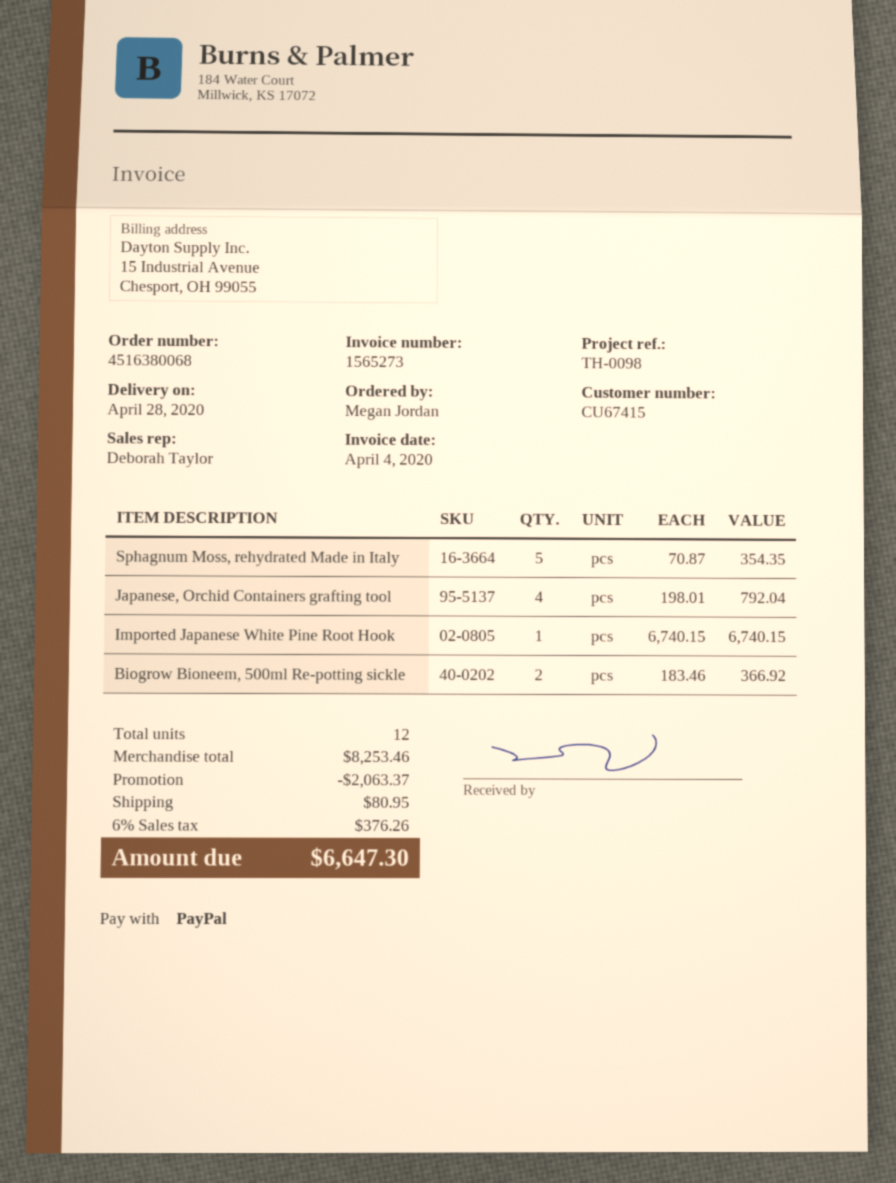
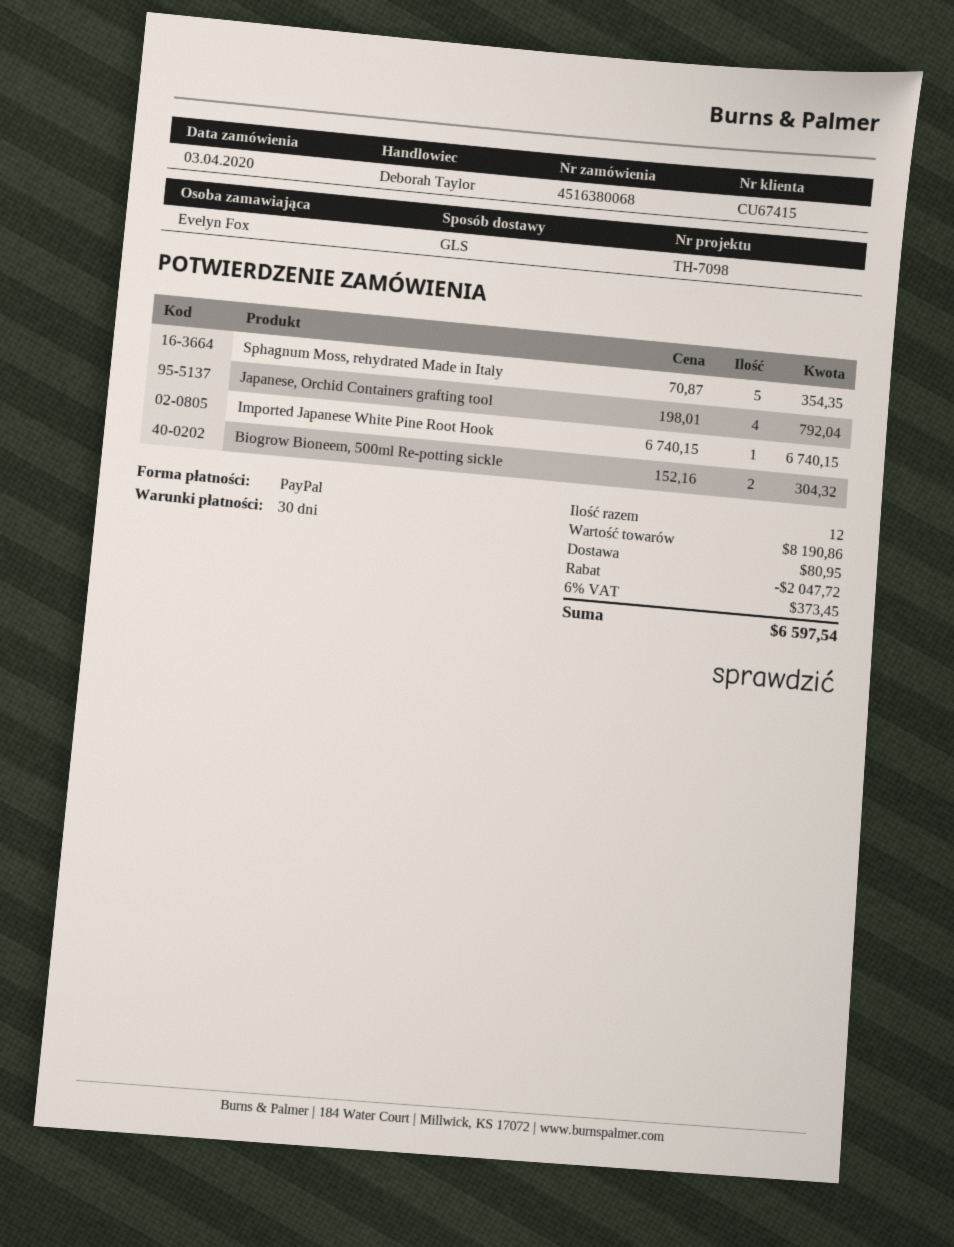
reference: TH-0098 -> TH-7098
ordered by: Megan Jordan -> Evelyn Fox
Biogrow Bioneem, 500ml Re-potting sickle: 2 x 183.46 = 366.92 -> 2 x 152.16 = 304.32
subtotal: 8253.46 -> 8190.86
discount: 2063.37 -> 2047.72
tax: 6% = 376.26 -> 6% = 373.45
total: 6647.30 -> 6597.54

